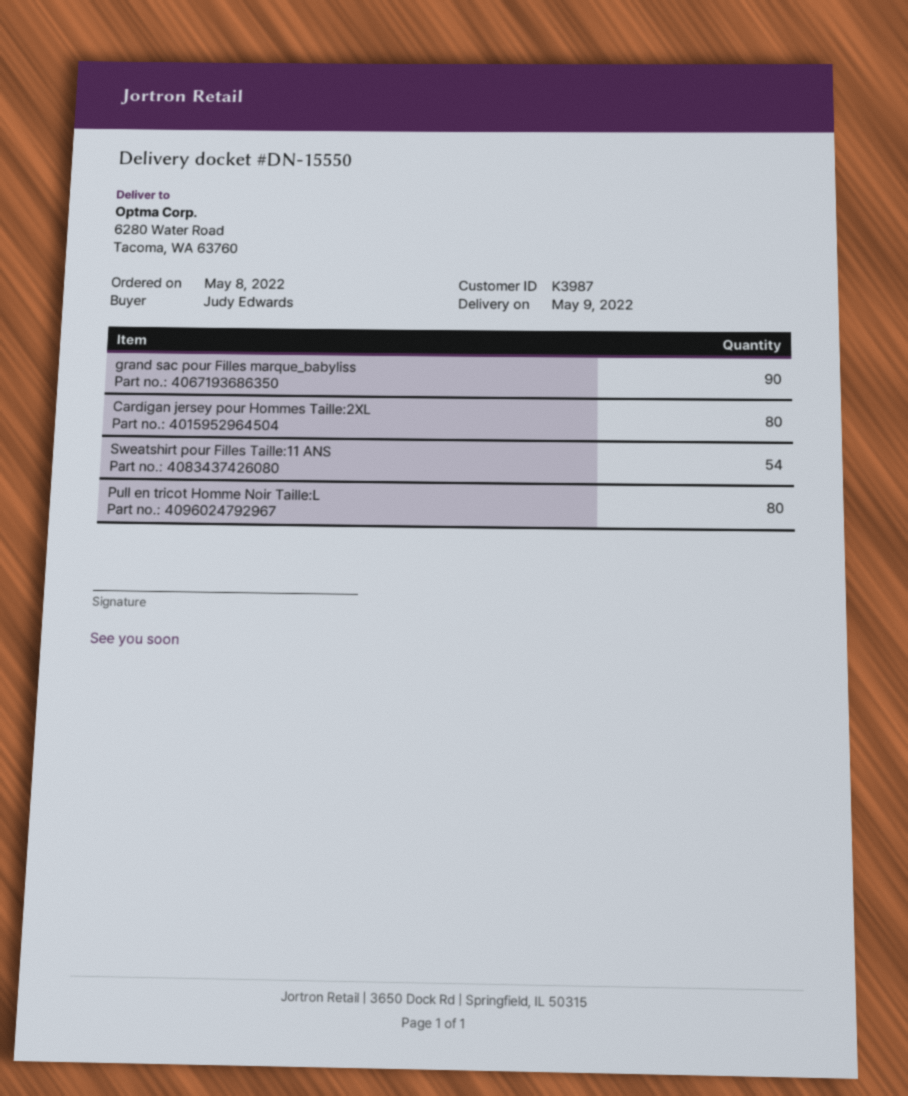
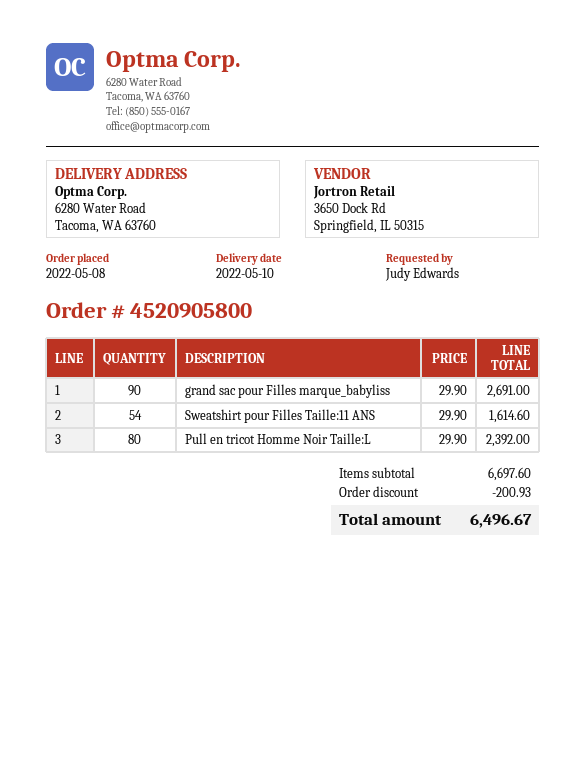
delivery date: 2022-05-09 -> 2022-05-10
Cardigan jersey pour Hommes Taille:2XL: 80 -> none

